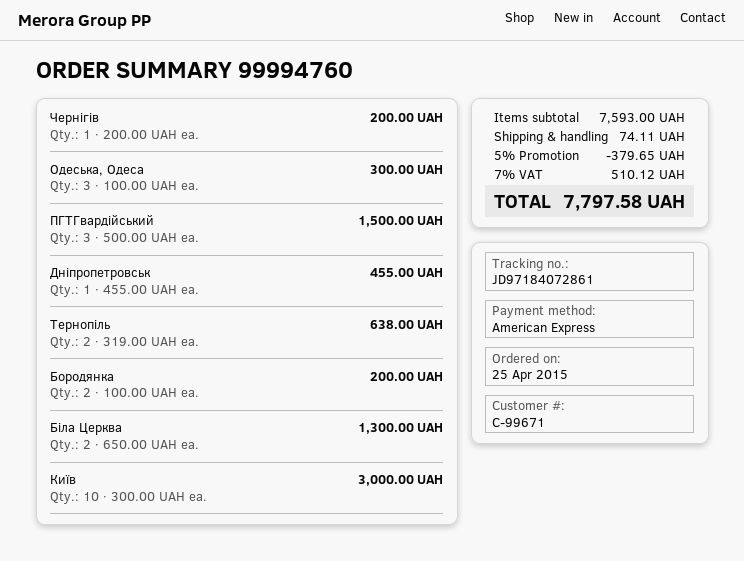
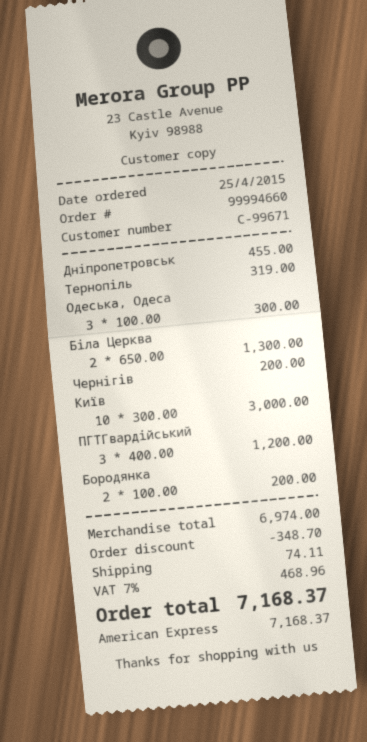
order number: 99994760 -> 99994660
ПГТГвардійський: 3 x 500.00 = 1500.00 -> 3 x 400.00 = 1200.00
Тернопіль: 2 x 319.00 = 638.00 -> 1 x 319.00 = 319.00
subtotal: 7593.00 -> 6974.00
discount: 379.65 -> 348.70
tax: 7% = 510.12 -> 7% = 468.96
total: 7797.58 -> 7168.37

